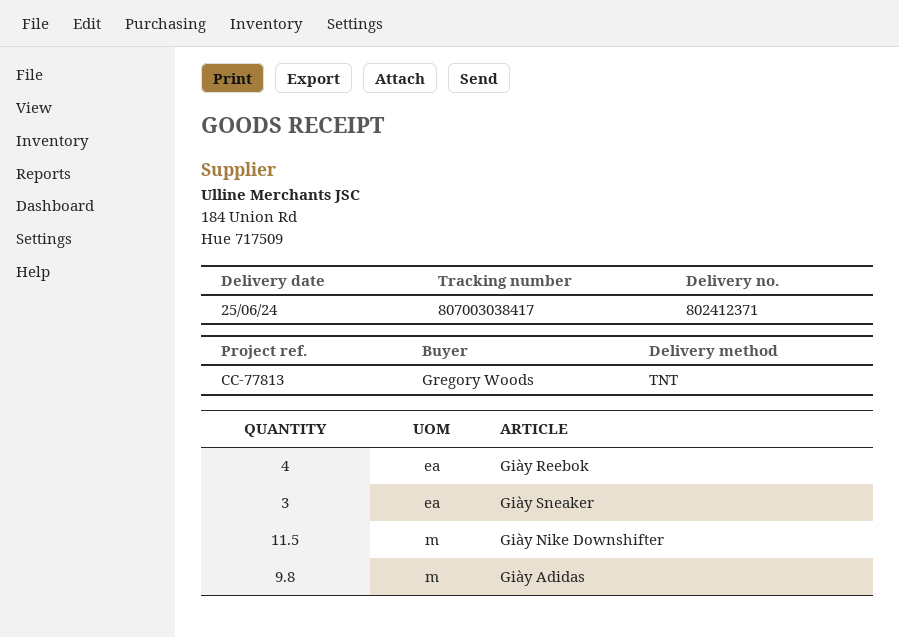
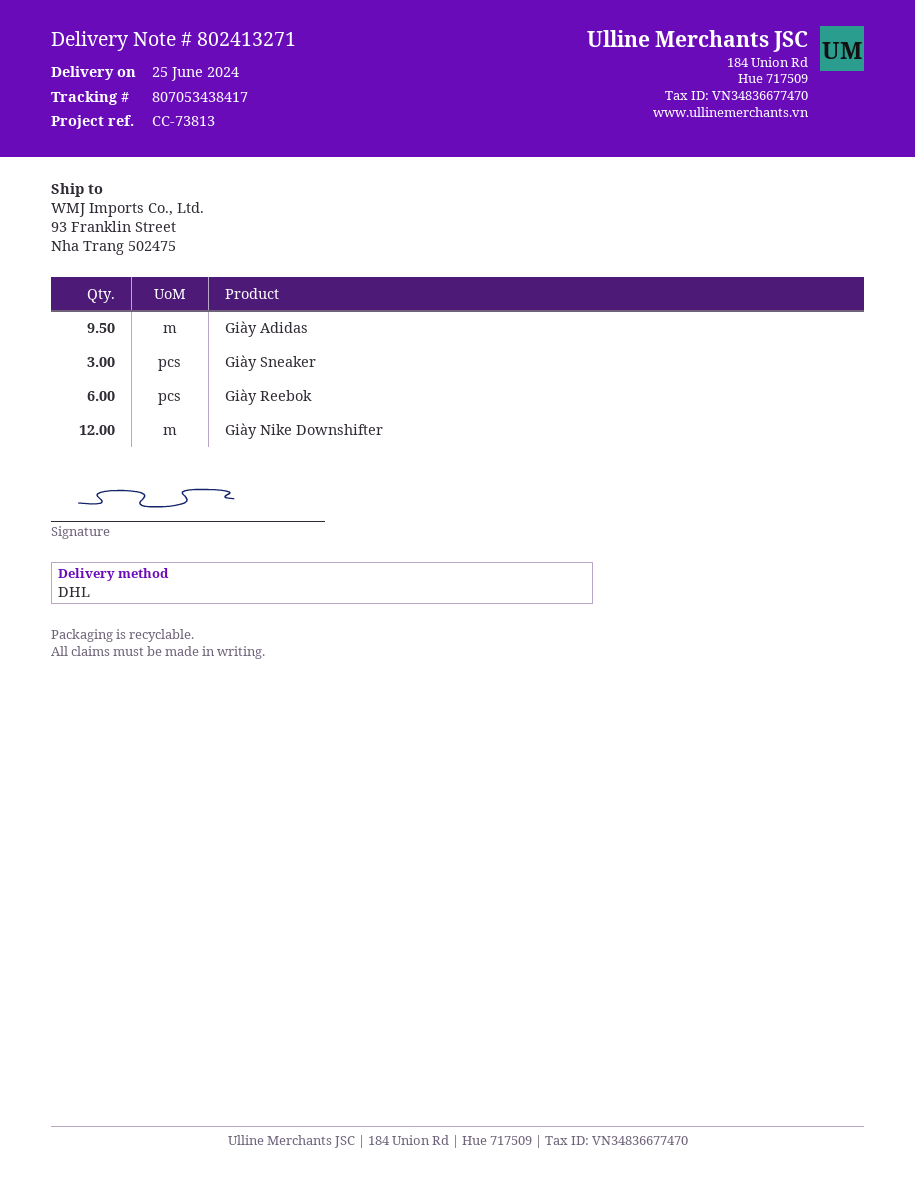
delivery note number: 802412371 -> 802413271
reference: CC-77813 -> CC-73813
shipping method: TNT -> DHL
tracking number: 807003038417 -> 807053438417
Giày Reebok: 4 -> 6
Giày Nike Downshifter: 11.5 -> 12
Giày Adidas: 9.8 -> 9.5

